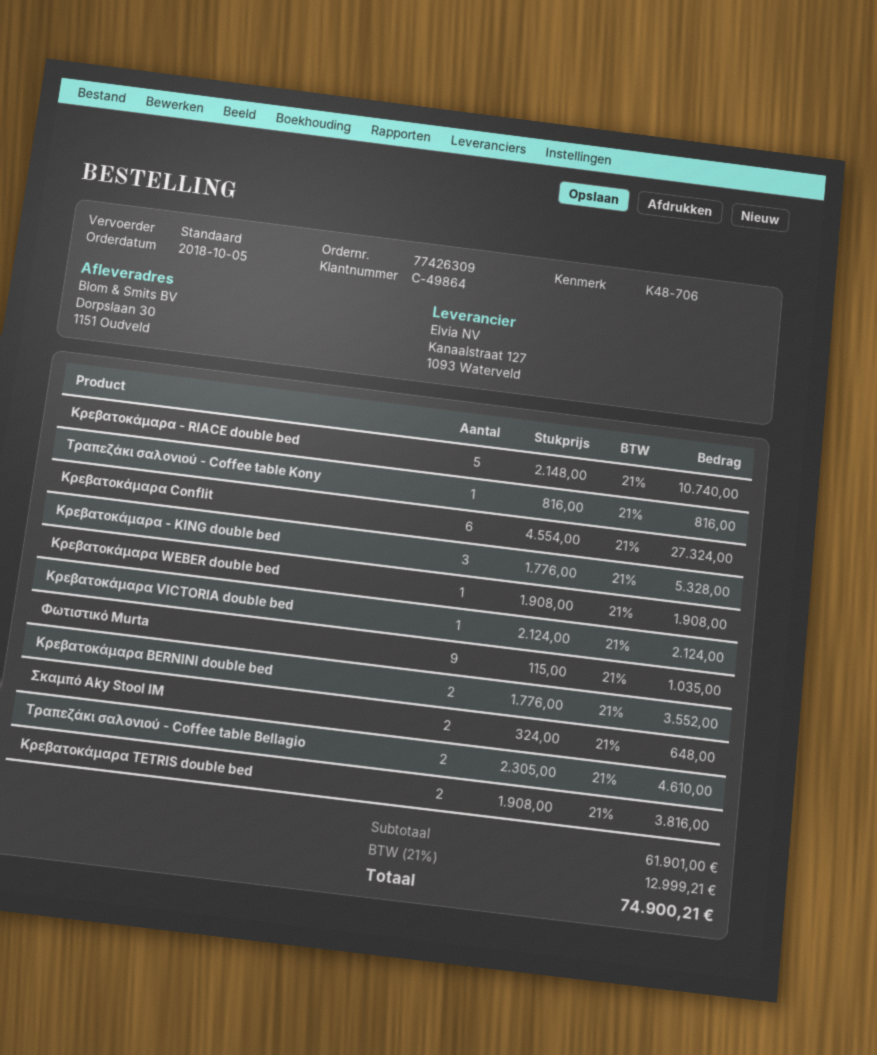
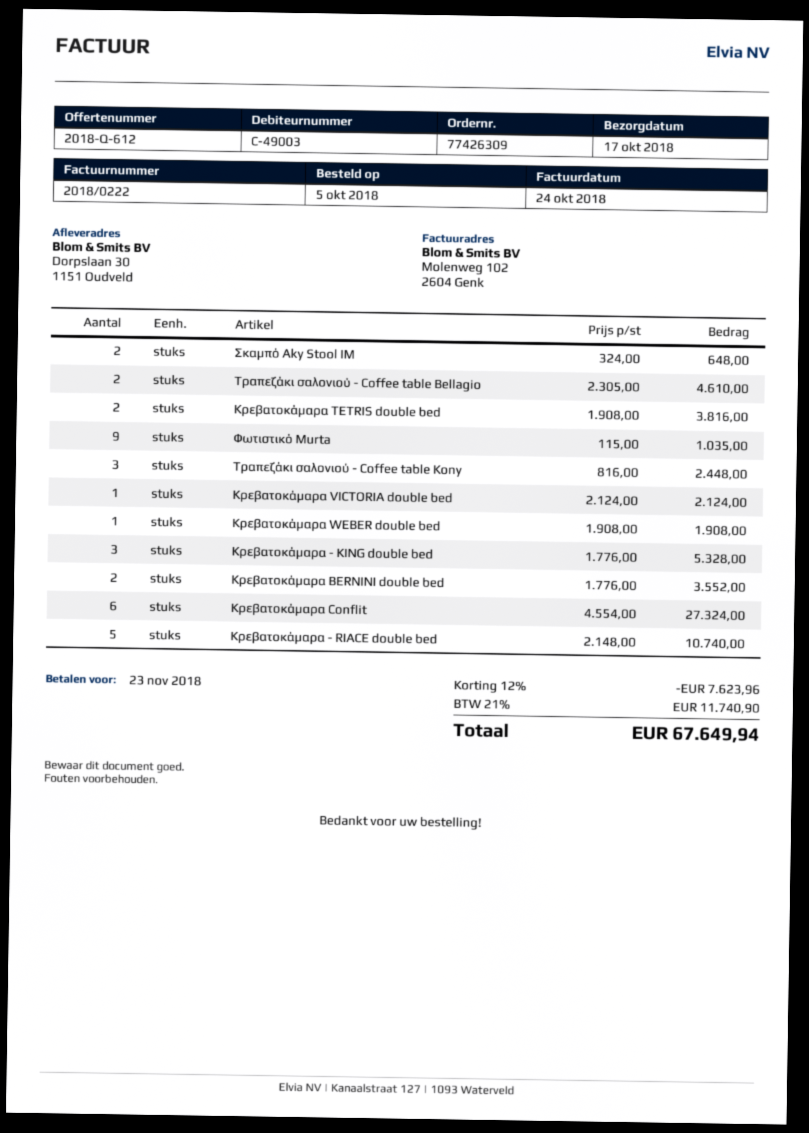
customer number: C-49864 -> C-49003
Τραπεζάκι σαλονιού - Coffee table Kony: 1 x 816.00 = 816.00 -> 3 x 816.00 = 2448.00
discount: none -> 12% = 7623.96
tax: 21% = 12999.21 -> 21% = 11740.90
total: 74900.21 -> 67649.94

